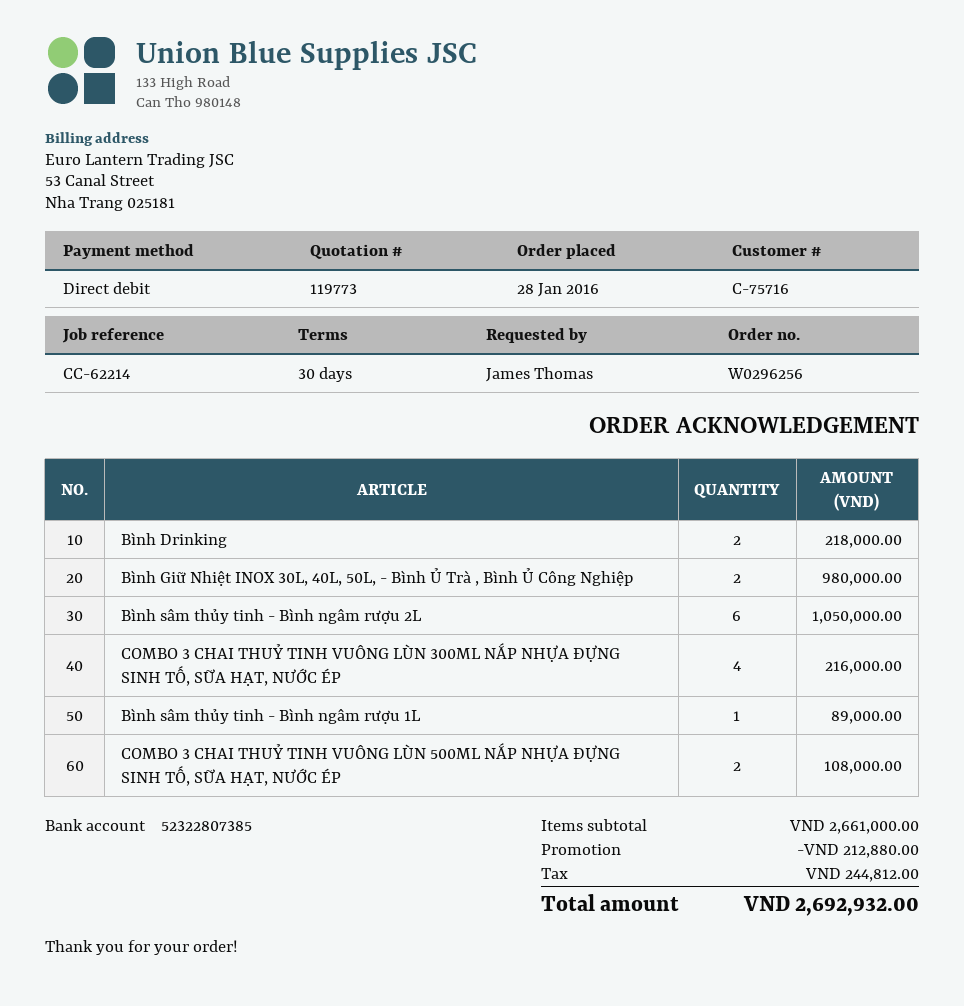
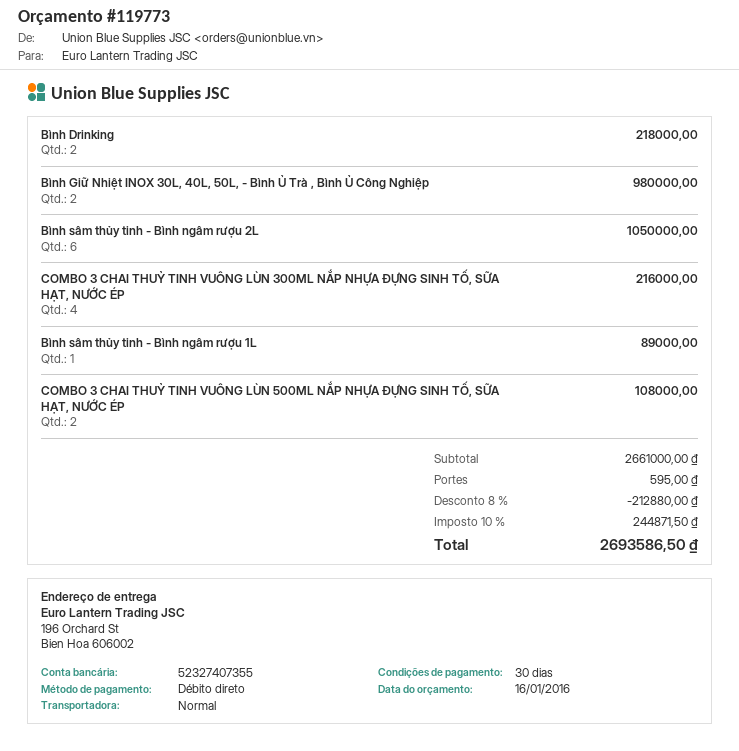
bank account: 52322807385 -> 52327407355
shipping: none -> 595.00
tax: 244812.00 -> 244871.50
total: 2692932.00 -> 2693586.50

